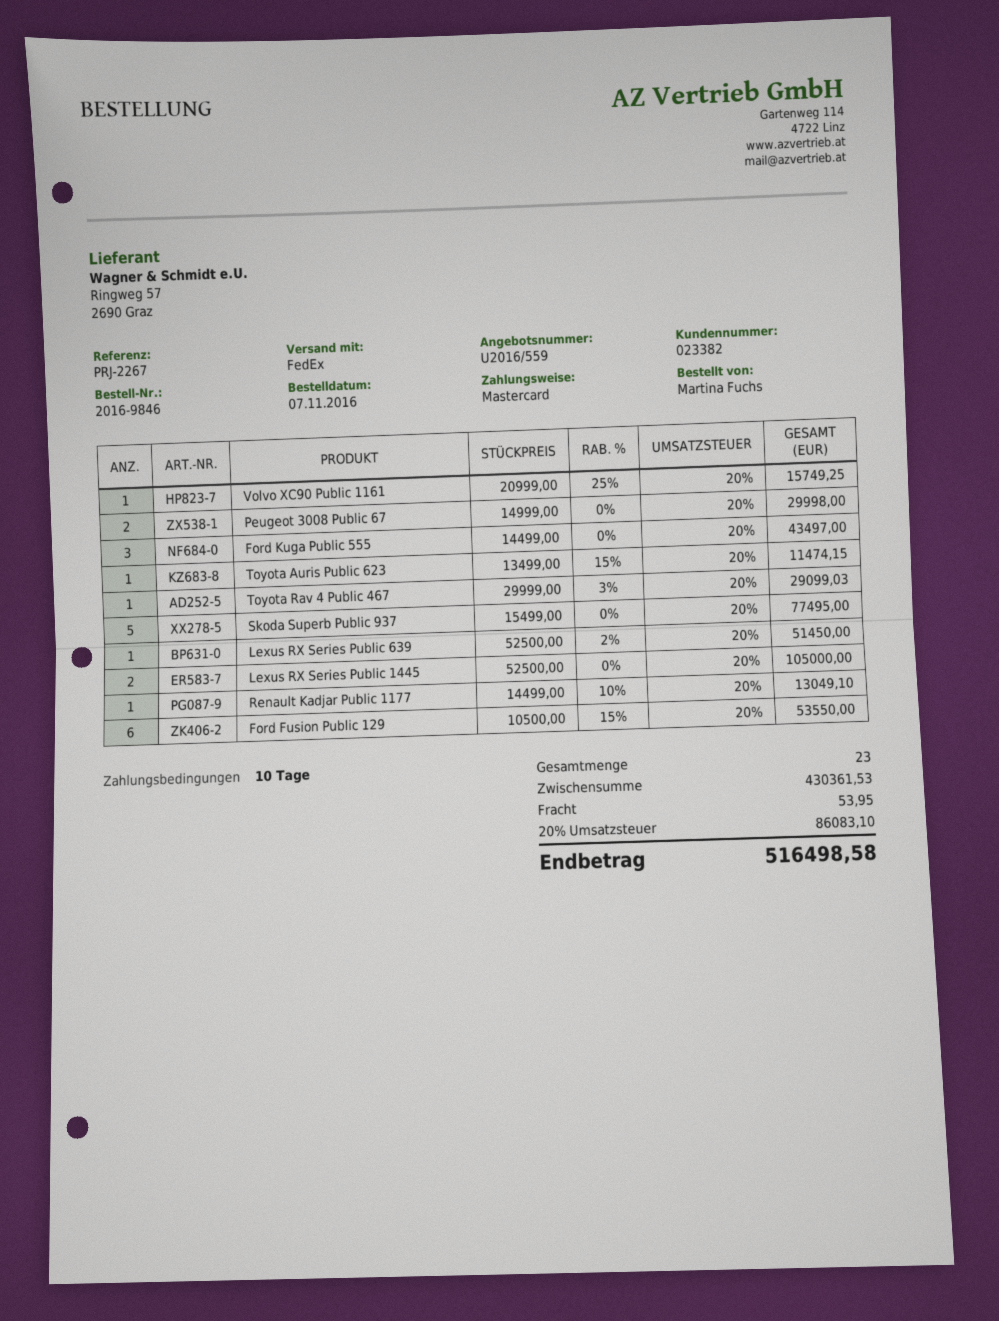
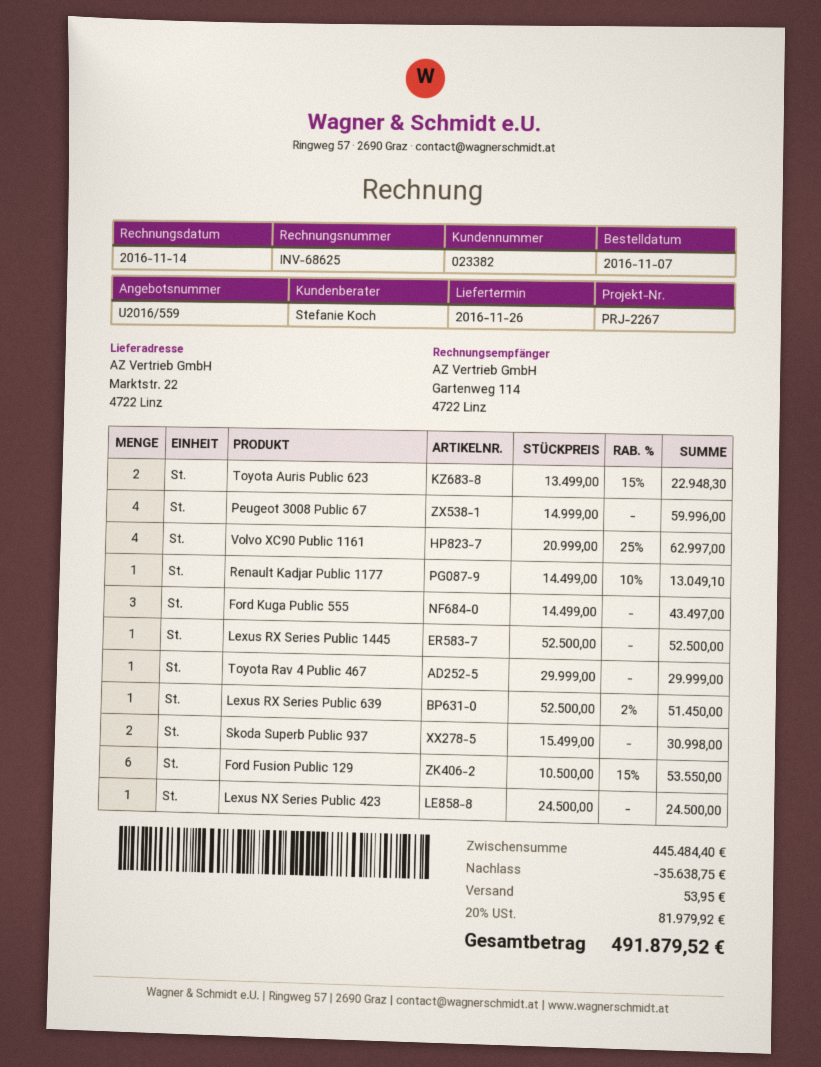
Volvo XC90 Public 1161: 1 x 20999.00 - 25% = 15749.25 -> 4 x 20999.00 - 25% = 62997.00
Peugeot 3008 Public 67: 2 x 14999.00 = 29998.00 -> 4 x 14999.00 = 59996.00
Toyota Auris Public 623: 1 x 13499.00 - 15% = 11474.15 -> 2 x 13499.00 - 15% = 22948.30
Toyota Rav 4 Public 467: 1 x 29999.00 - 3% = 29099.03 -> 1 x 29999.00 = 29999.00
Skoda Superb Public 937: 5 x 15499.00 = 77495.00 -> 2 x 15499.00 = 30998.00
Lexus RX Series Public 1445: 2 x 52500.00 = 105000.00 -> 1 x 52500.00 = 52500.00
Lexus NX Series Public 423: none -> 1 x 24500.00 = 24500.00
subtotal: 430361.53 -> 445484.40
discount: none -> 35638.75
tax: 20% = 86083.10 -> 20% = 81979.92
total: 516498.58 -> 491879.52

